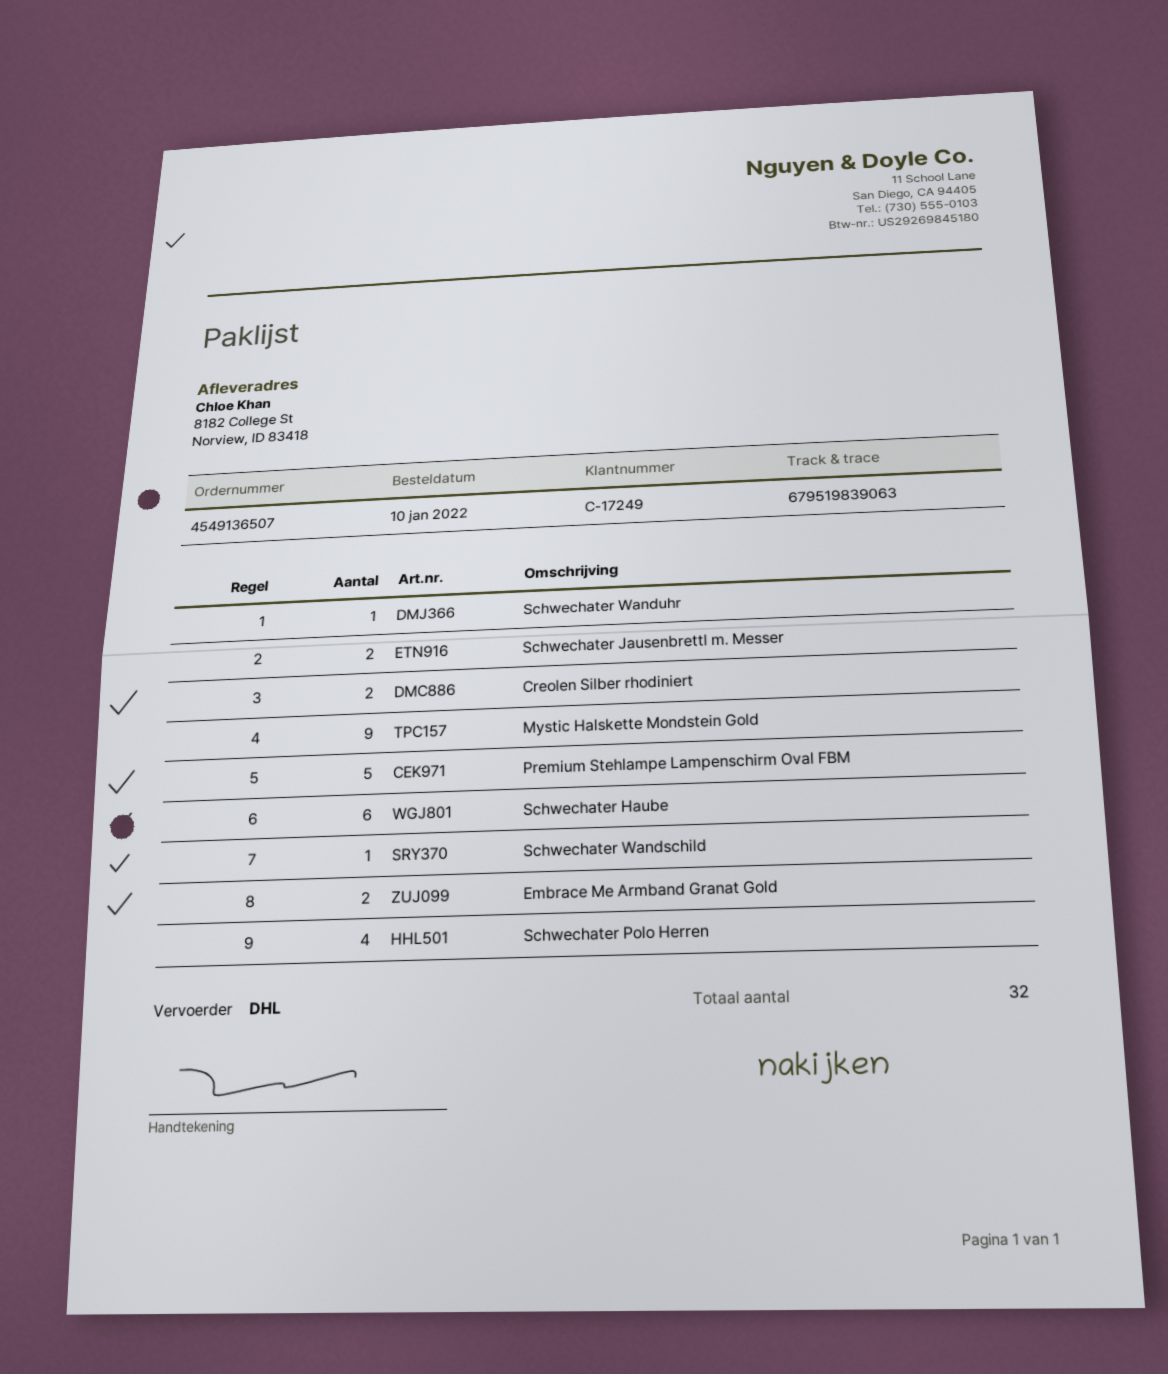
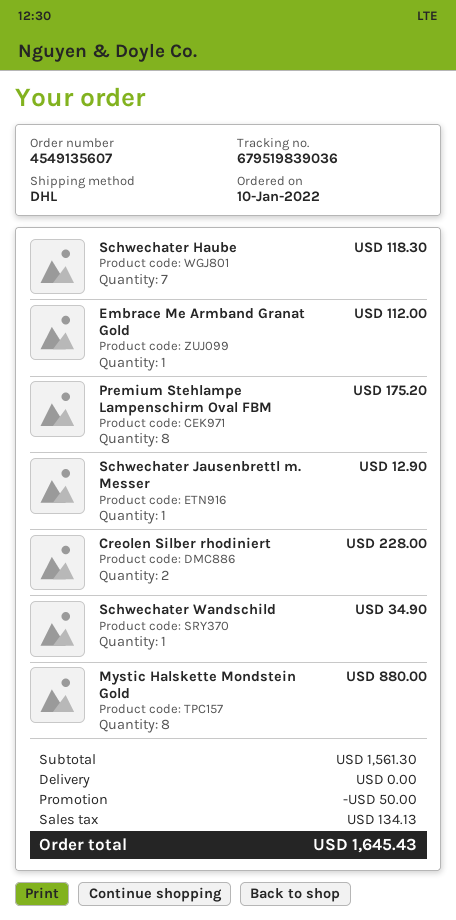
order number: 4549136507 -> 4549135607
tracking number: 679519839063 -> 679519839036
Schwechater Wanduhr: 1 -> none
Schwechater Jausenbrettl m. Messer: 2 -> 1
Mystic Halskette Mondstein Gold: 9 -> 8
Premium Stehlampe Lampenschirm Oval FBM: 5 -> 8
Schwechater Haube: 6 -> 7
Embrace Me Armband Granat Gold: 2 -> 1
Schwechater Polo Herren: 4 -> none

